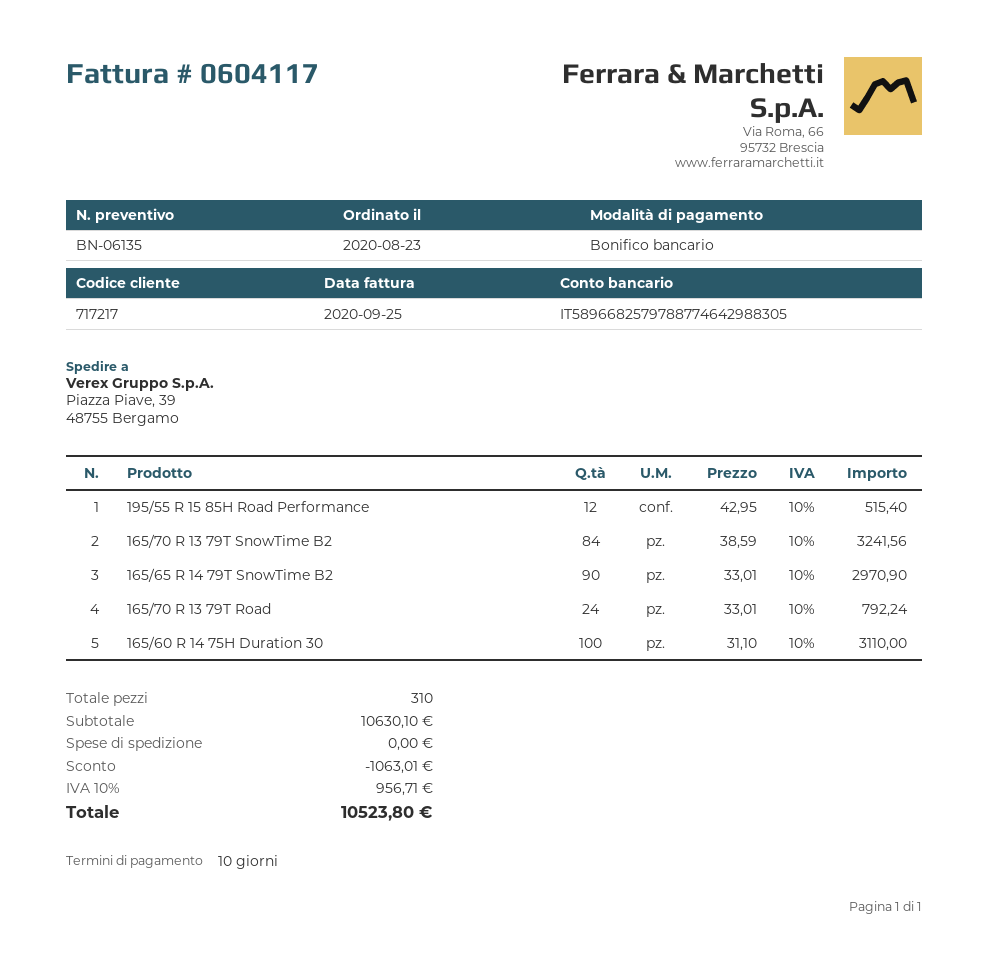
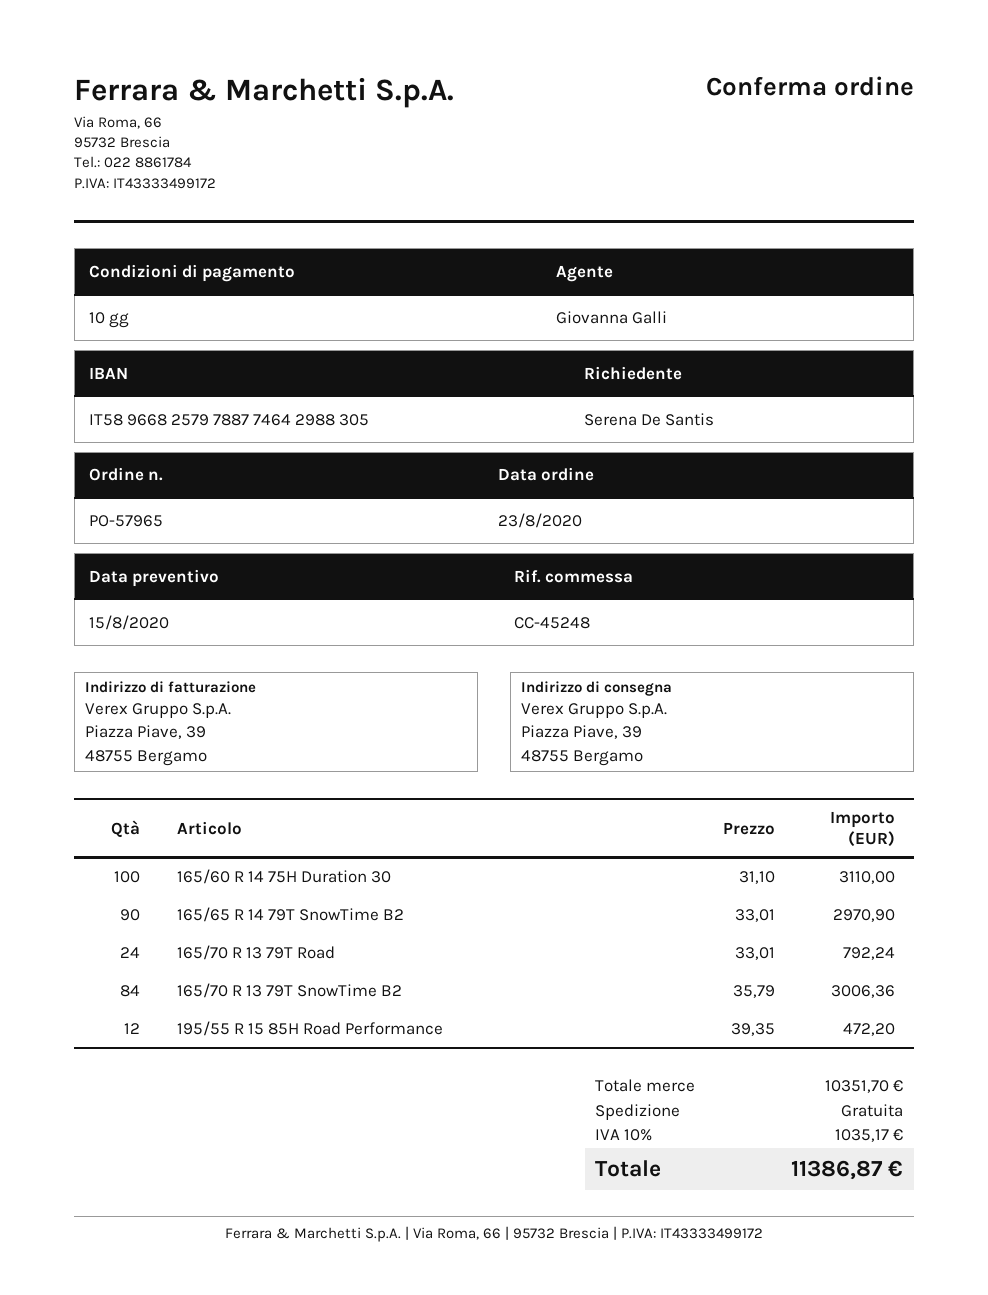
195/55 R 15 85H Road Performance: 12 x 42.95 = 515.40 -> 12 x 39.35 = 472.20
165/70 R 13 79T SnowTime B2: 84 x 38.59 = 3241.56 -> 84 x 35.79 = 3006.36
subtotal: 10630.10 -> 10351.70
discount: 1063.01 -> none
tax: 10% = 956.71 -> 10% = 1035.17
total: 10523.80 -> 11386.87

